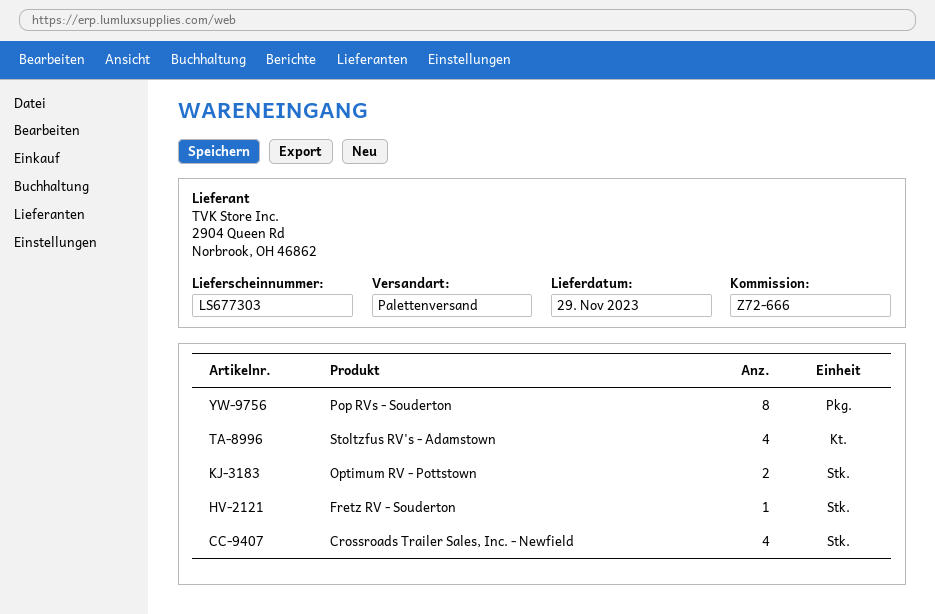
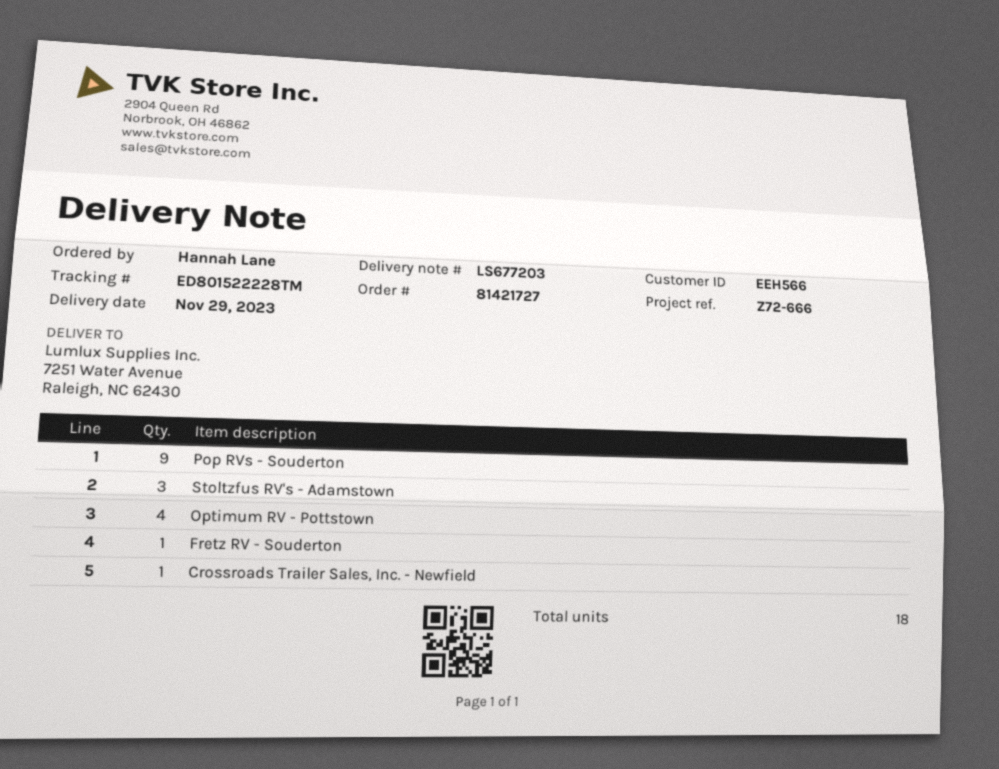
delivery note number: LS677303 -> LS677203
Pop RVs - Souderton: 8 -> 9
Stoltzfus RV's - Adamstown: 4 -> 3
Optimum RV - Pottstown: 2 -> 4
Crossroads Trailer Sales, Inc. - Newfield: 4 -> 1

